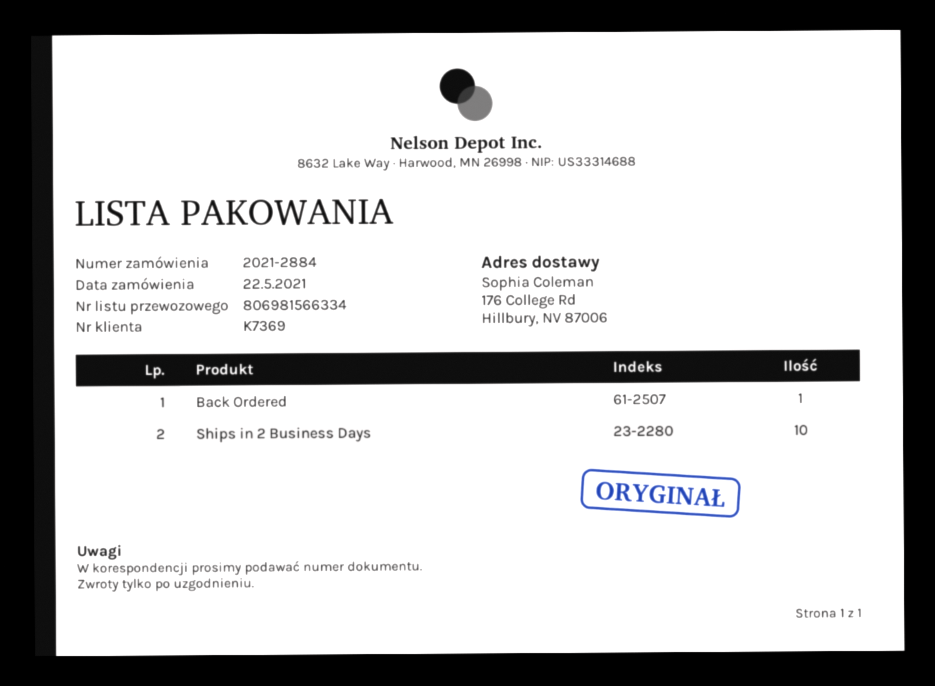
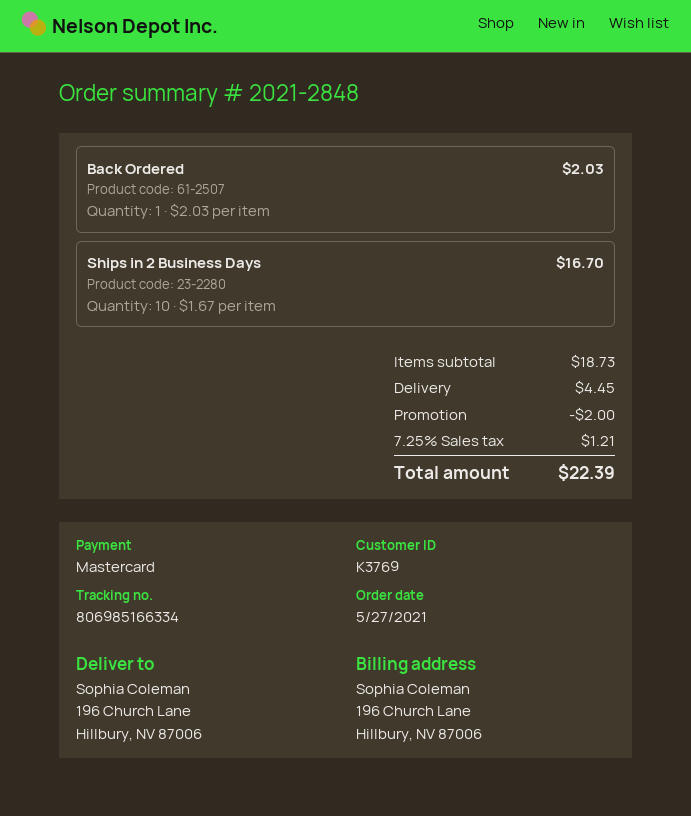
order number: 2021-2884 -> 2021-2848
order date: 2021-05-22 -> 2021-05-27
customer number: K7369 -> K3769
tracking number: 806981566334 -> 806985166334
ship to: 176 College Rd, Hillbury, NV 87006 -> 196 Church Lane, Hillbury, NV 87006

